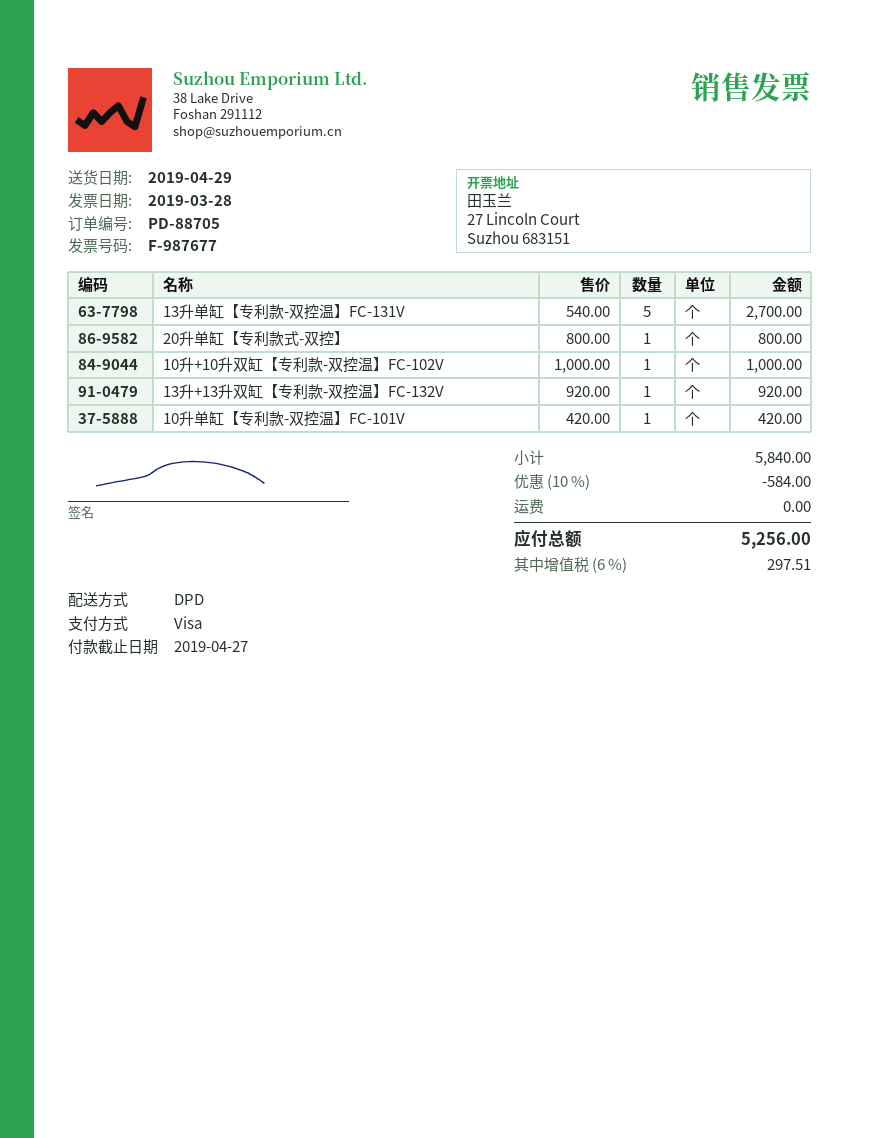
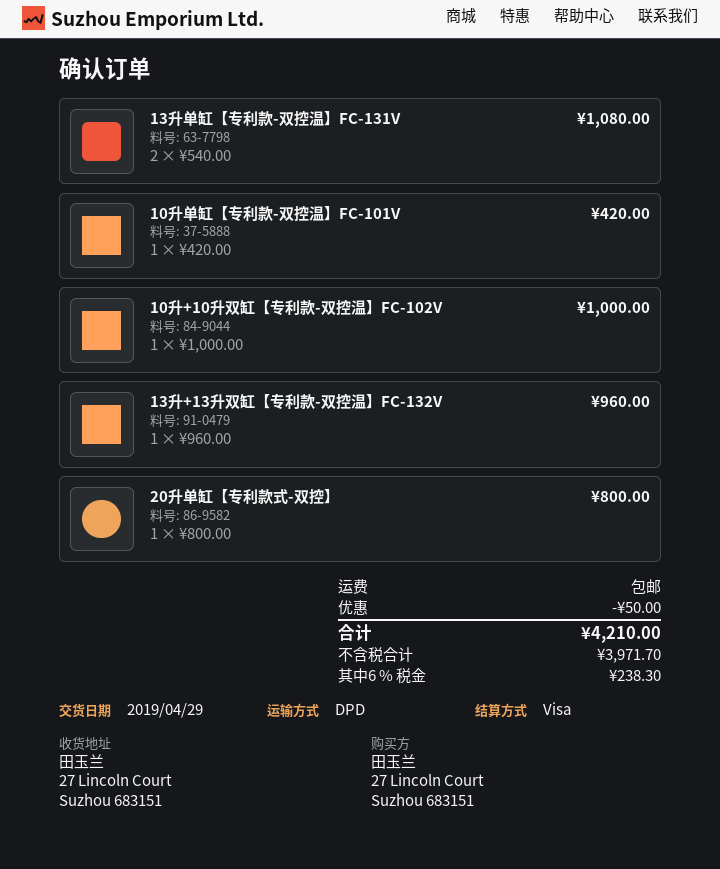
13升单缸【专利款-双控温】FC-131V: 5 x 540.00 = 2700.00 -> 2 x 540.00 = 1080.00
13升+13升双缸【专利款-双控温】FC-132V: 1 x 920.00 = 920.00 -> 1 x 960.00 = 960.00
discount: 584.00 -> 50.00
tax: 6% = 297.51 -> 6% = 238.30
total: 5256.00 -> 4210.00

